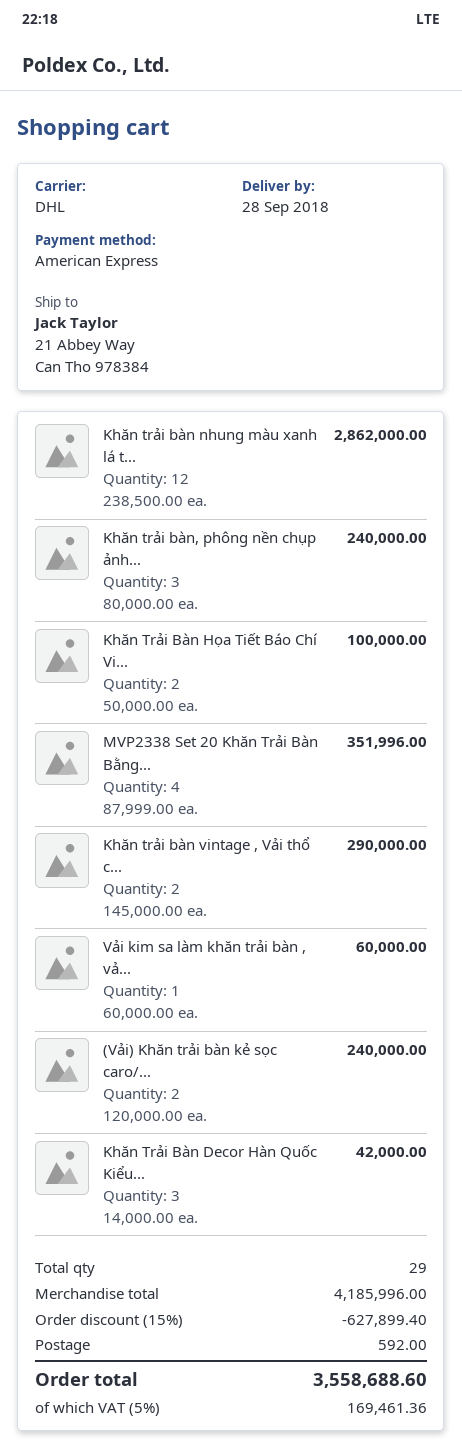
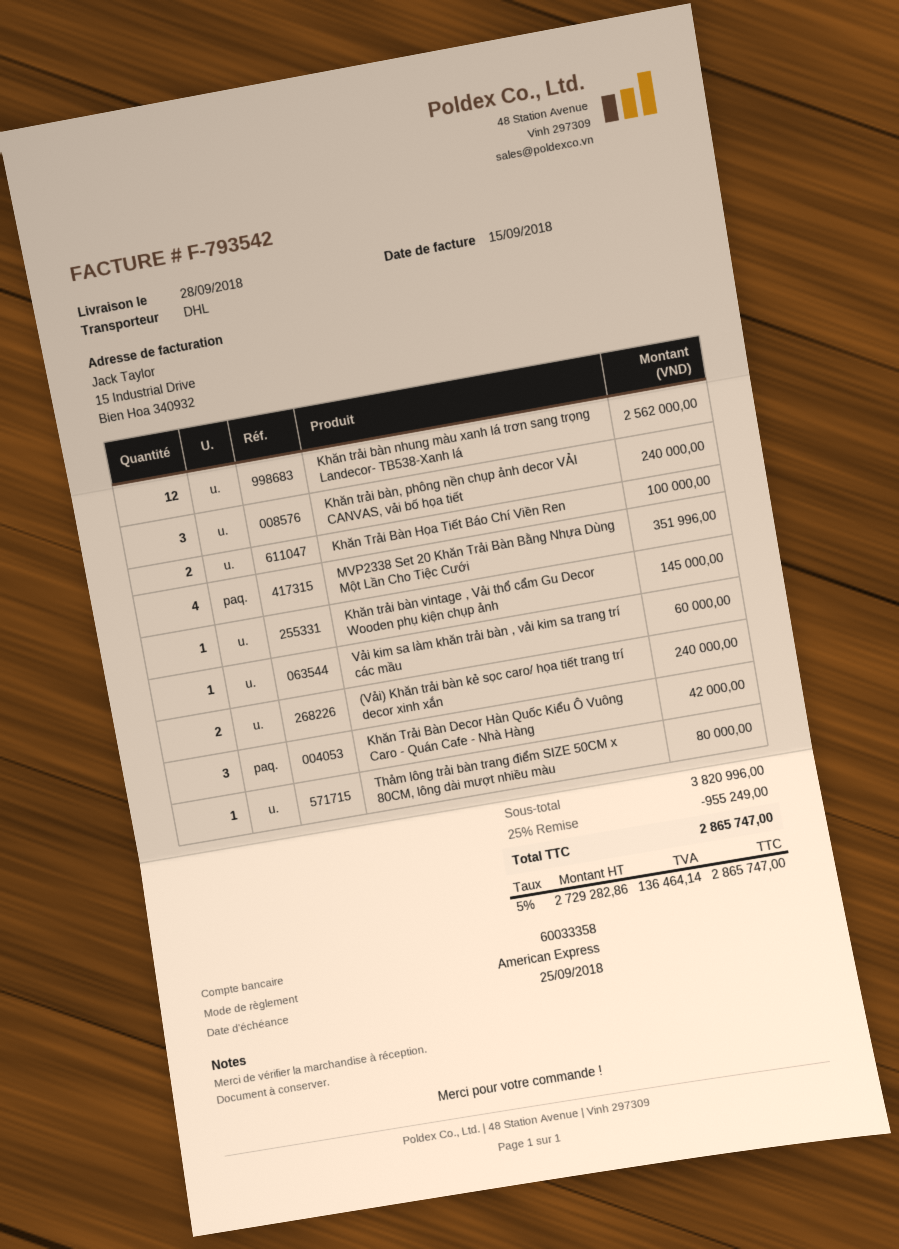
Khăn trải bàn nhung màu xanh lá t...: 12 for 2862000.00 -> 12 for 2562000.00
Khăn trải bàn vintage , Vải thổ c...: 2 for 290000.00 -> 1 for 145000.00
Thảm lông trải bàn trang điểm SIZE 50CM x 80CM, lông dài mượt nhiều màu: none -> 1 for 80000.00
subtotal: 4185996.00 -> 3820996.00
discount: 15% = 627899.40 -> 25% = 955249.00
shipping: 592.00 -> none
tax: 5% = 169461.36 -> 5% = 136464.14
total: 3558688.60 -> 2865747.00

